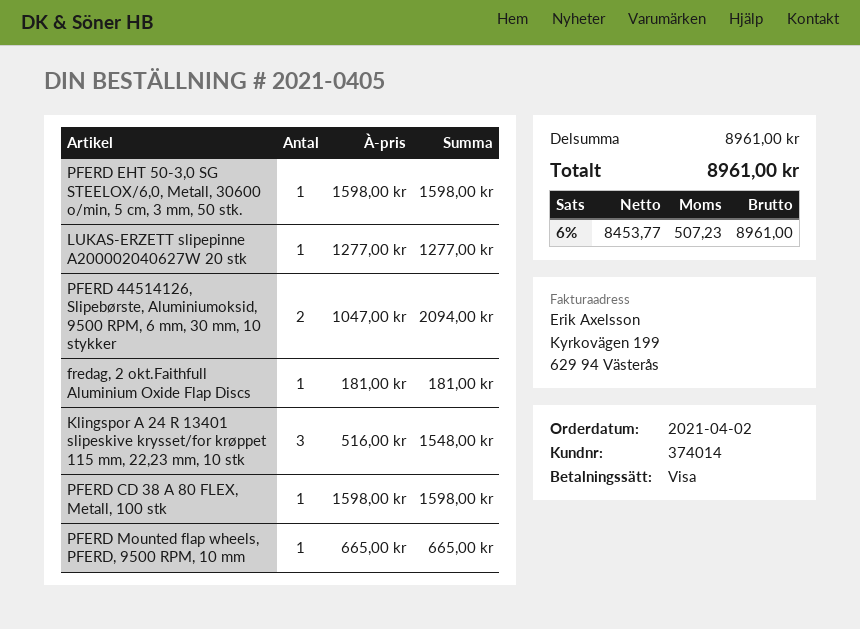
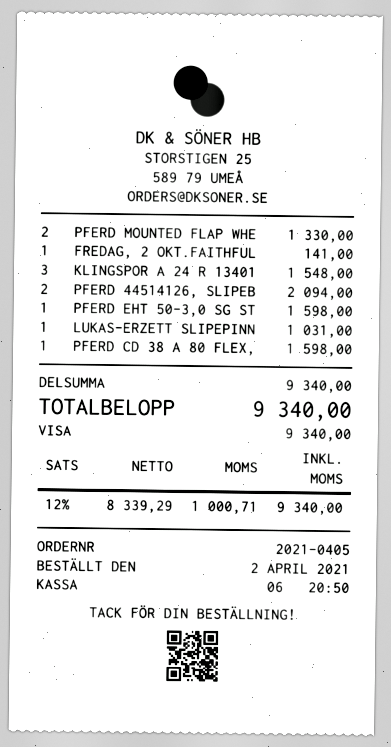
LUKAS-ERZETT slipepinne A200002040627W 20 stk: 1 for 1277.00 -> 1 for 1031.00
fredag, 2 okt.Faithfull Aluminium Oxide Flap Discs: 1 for 181.00 -> 1 for 141.00
PFERD Mounted flap wheels, PFERD, 9500 RPM, 10 mm: 1 for 665.00 -> 2 for 1330.00
subtotal: 8961.00 -> 9340.00
net: 8453.77 -> 8339.29
tax: 6% = 507.23 -> 12% = 1000.71
total: 8961.00 -> 9340.00

